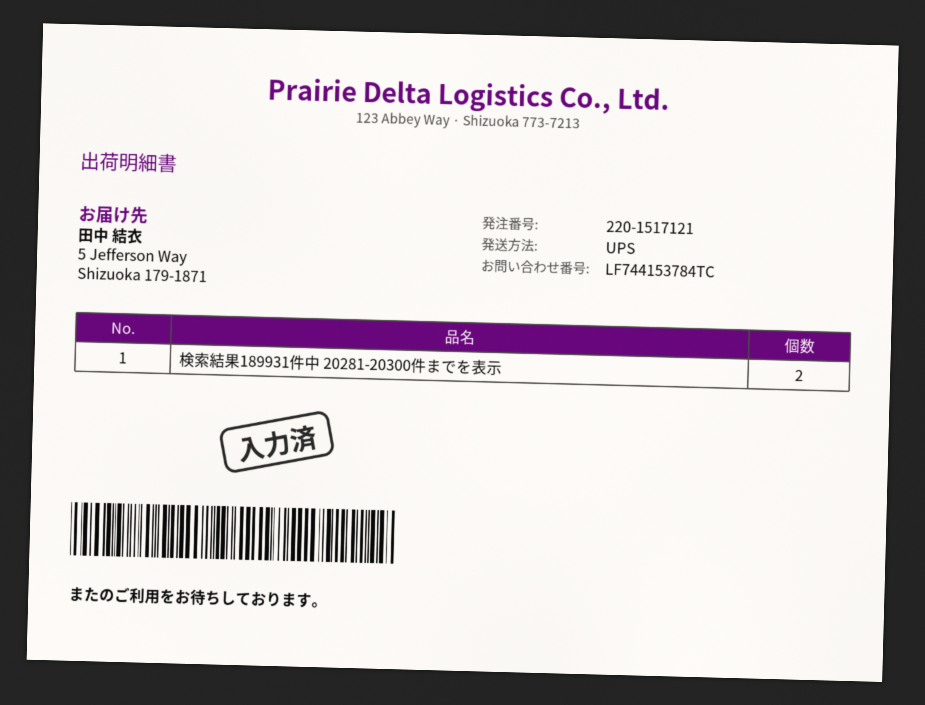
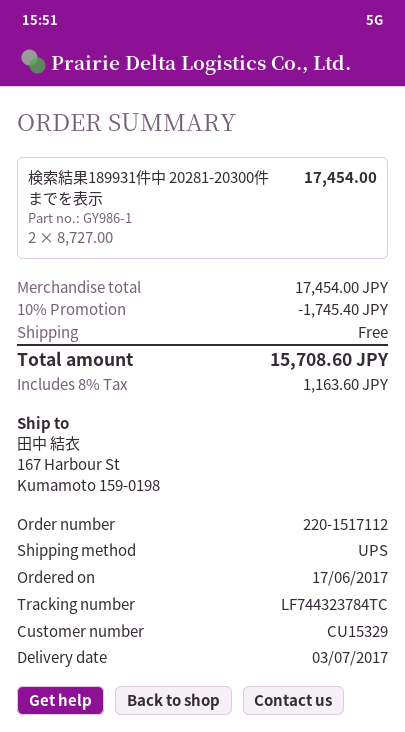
order number: 220-1517121 -> 220-1517112
tracking number: LF744153784TC -> LF744323784TC
ship to: 5 Jefferson Way, Shizuoka 179-1871 -> 167 Harbour St, Kumamoto 159-0198

